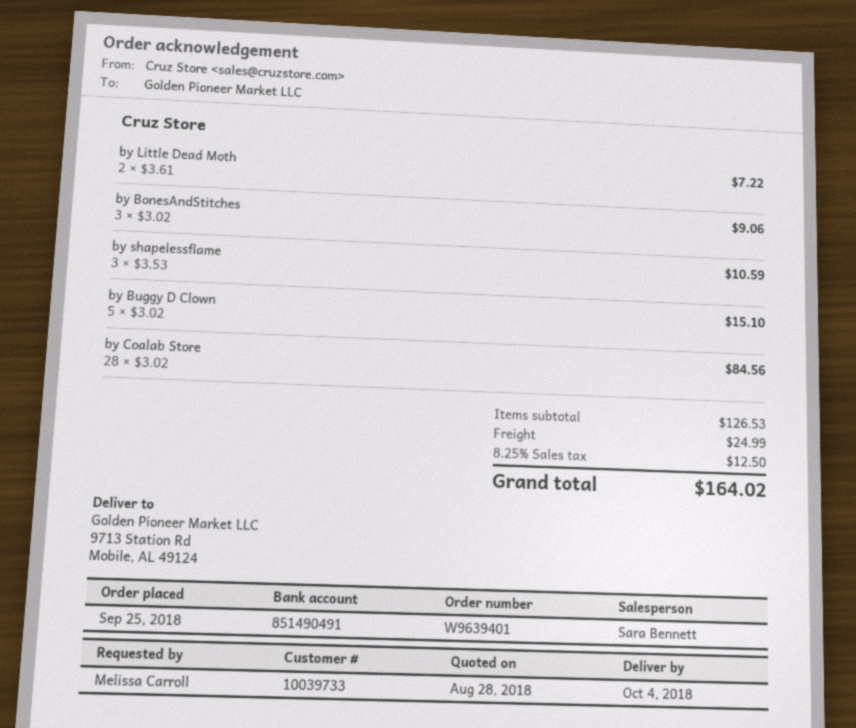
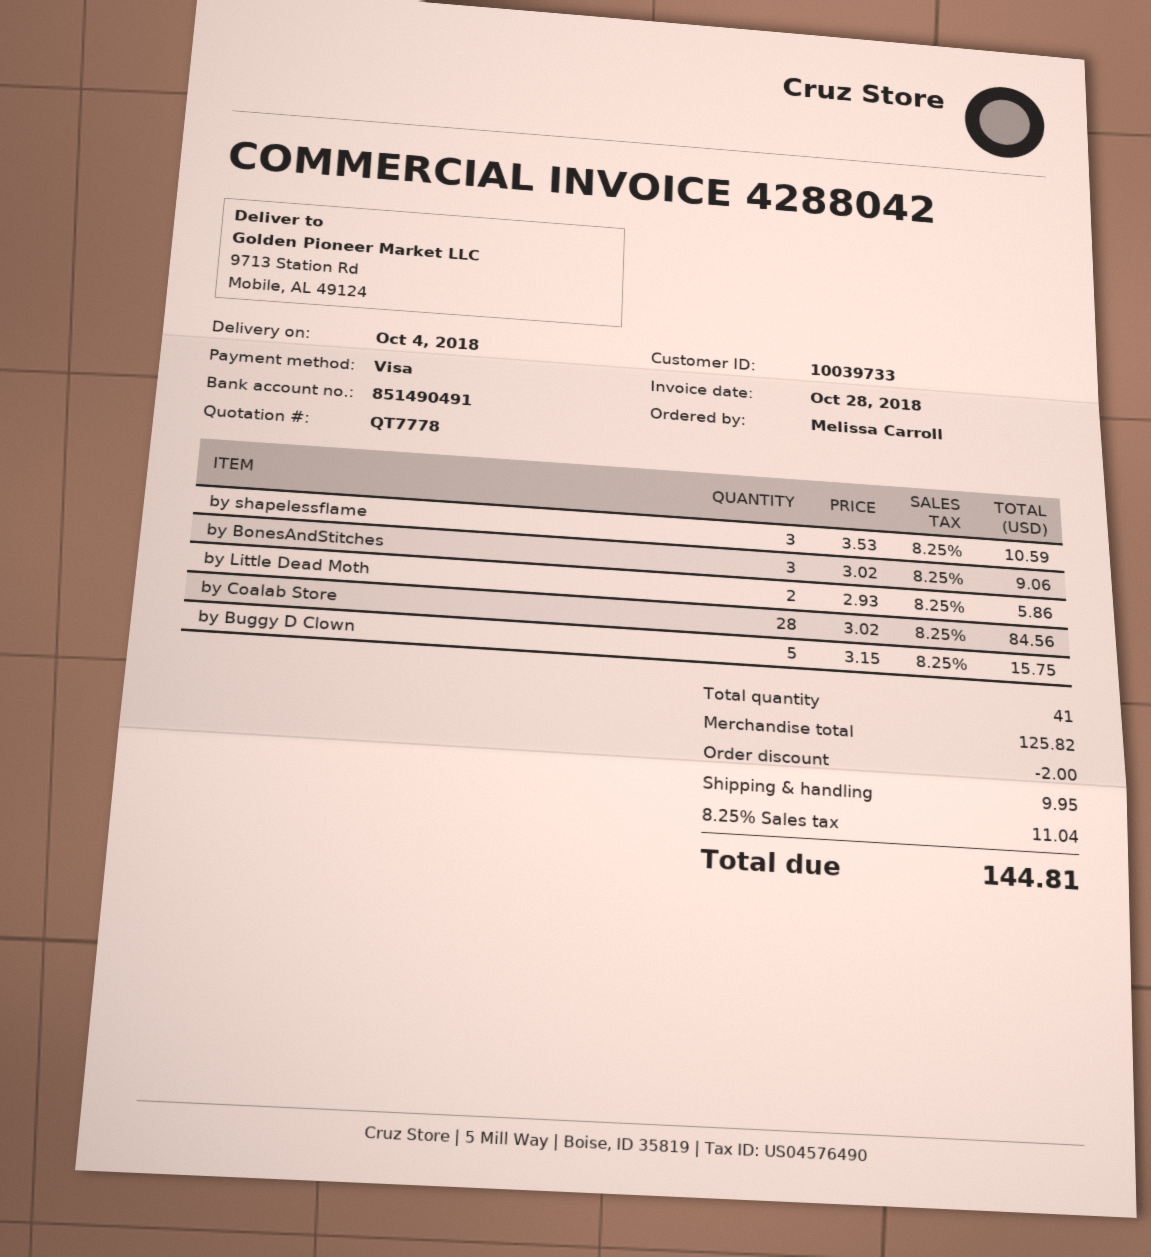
by Little Dead Moth: 2 x 3.61 = 7.22 -> 2 x 2.93 = 5.86
by Buggy D Clown: 5 x 3.02 = 15.10 -> 5 x 3.15 = 15.75
subtotal: 126.53 -> 125.82
discount: none -> 2.00
shipping: 24.99 -> 9.95
tax: 8.25% = 12.50 -> 8.25% = 11.04
total: 164.02 -> 144.81

